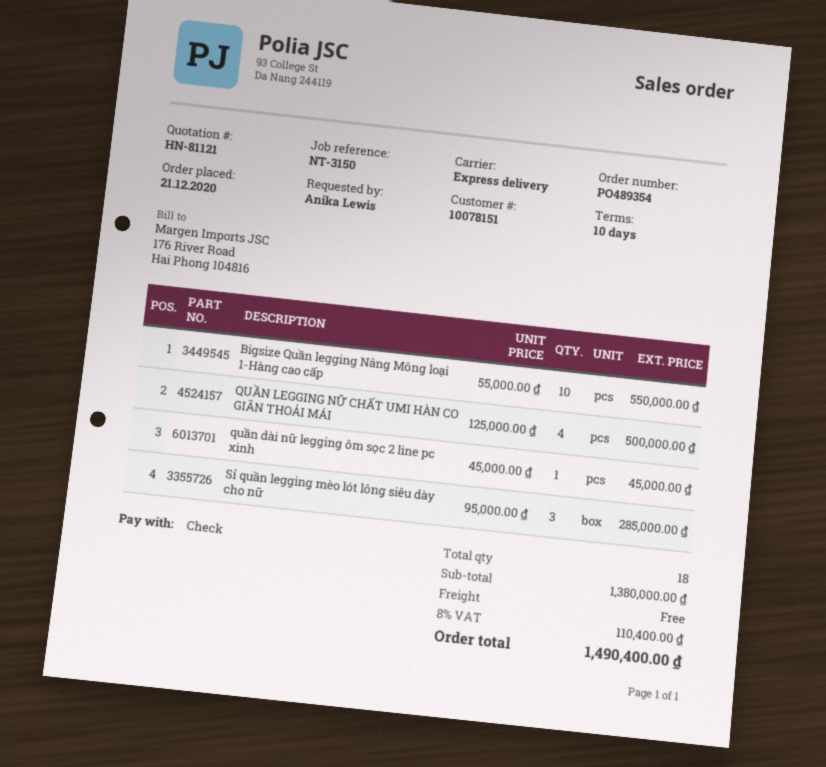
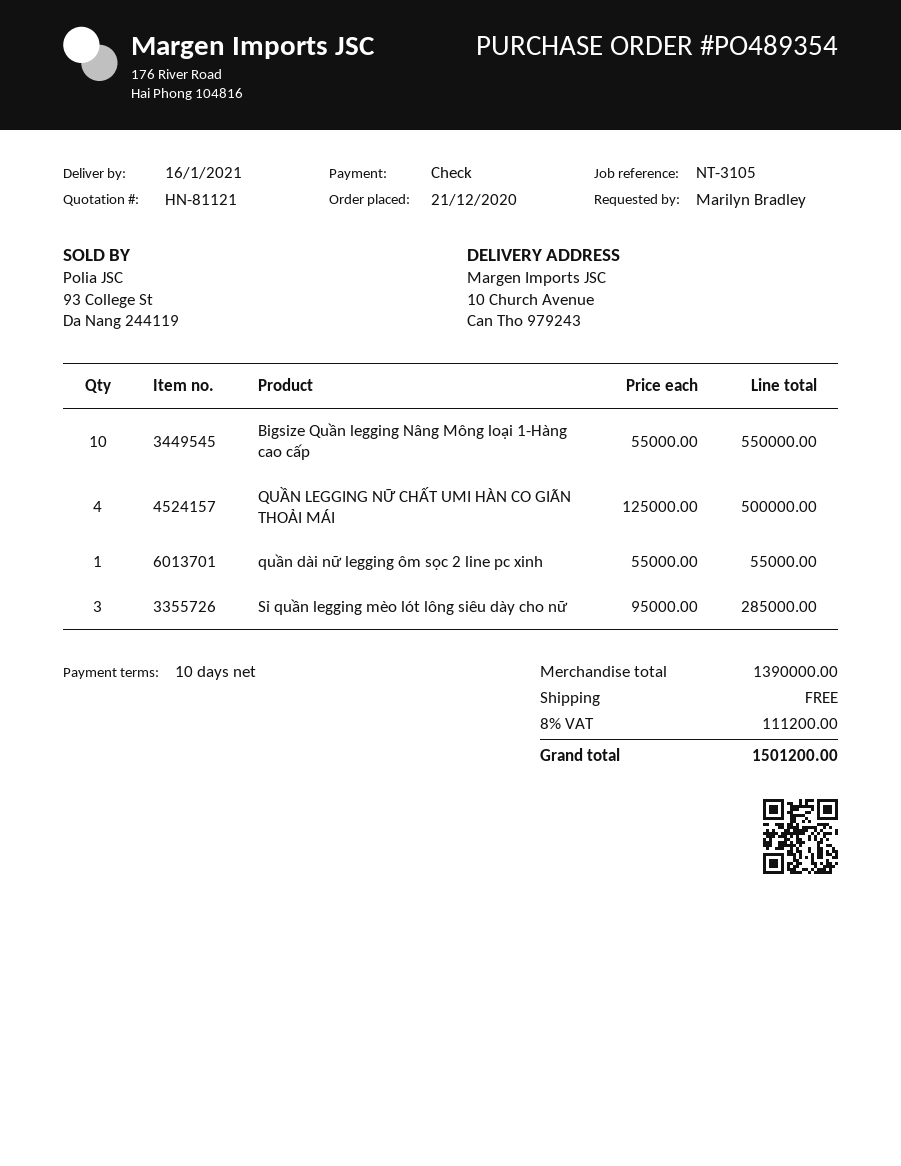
reference: NT-3150 -> NT-3105
ordered by: Anika Lewis -> Marilyn Bradley
quần dài nữ legging ôm sọc 2 line pc xinh: 1 x 45000.00 = 45000.00 -> 1 x 55000.00 = 55000.00
subtotal: 1380000.00 -> 1390000.00
tax: 8% = 110400.00 -> 8% = 111200.00
total: 1490400.00 -> 1501200.00

